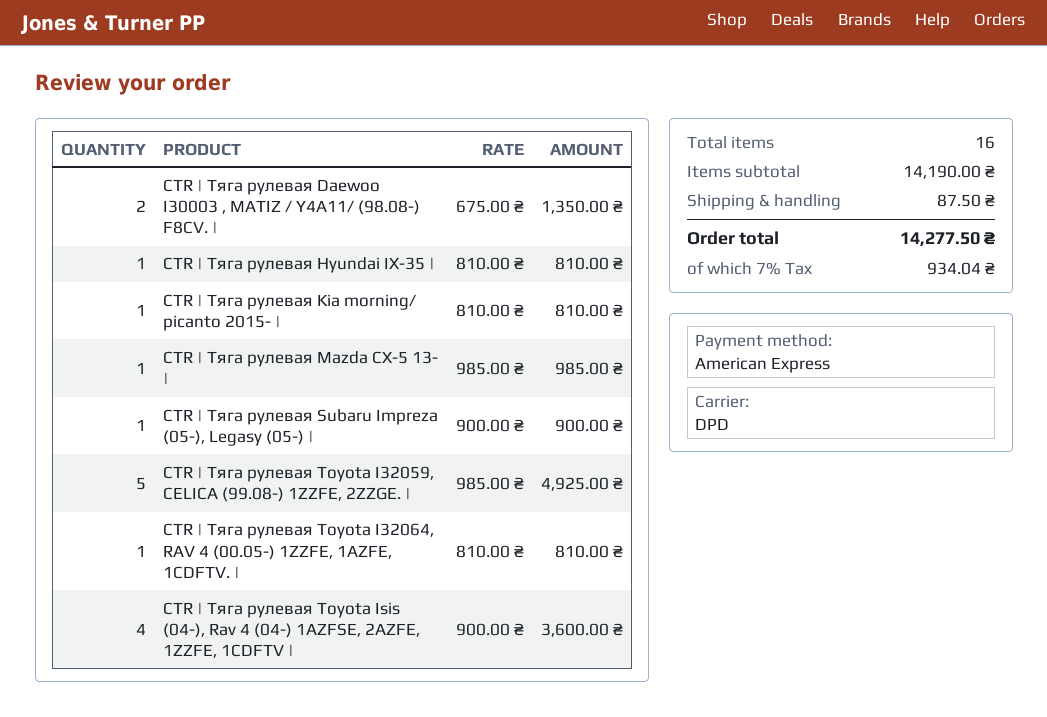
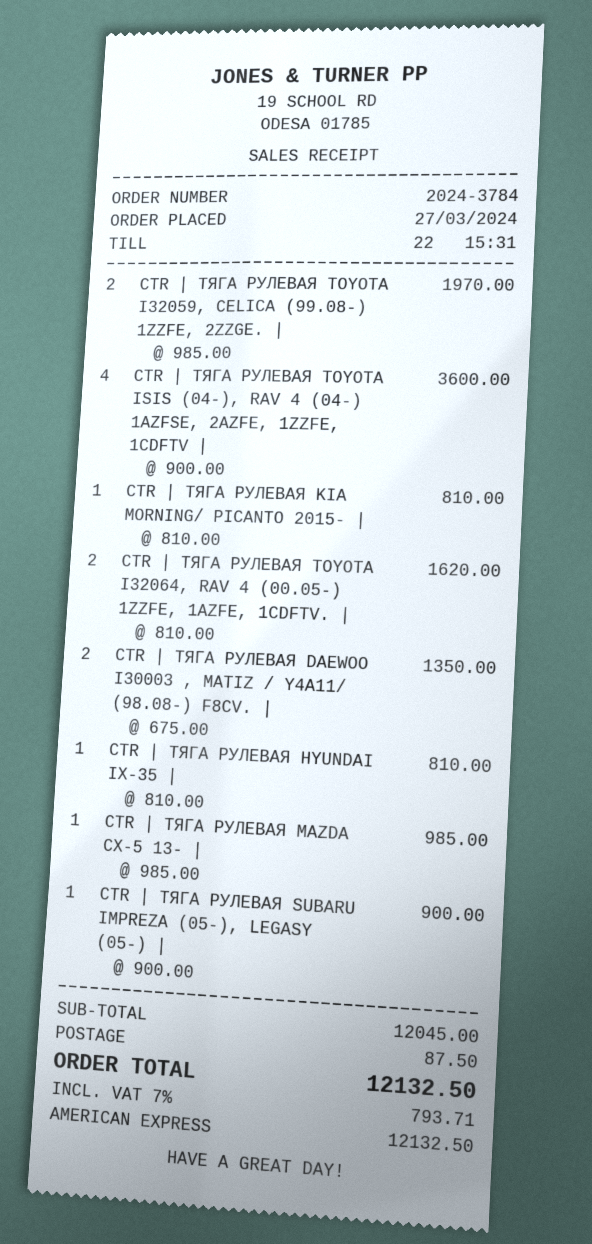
CTR | Тяга рулевая Toyota I32059, CELICA (99.08-) 1ZZFE, 2ZZGE. |: 5 x 985.00 = 4925.00 -> 2 x 985.00 = 1970.00
CTR | Тяга рулевая Toyota I32064, RAV 4 (00.05-) 1ZZFE, 1AZFE, 1CDFTV. |: 1 x 810.00 = 810.00 -> 2 x 810.00 = 1620.00
subtotal: 14190.00 -> 12045.00
tax: 7% = 934.04 -> 7% = 793.71
total: 14277.50 -> 12132.50

